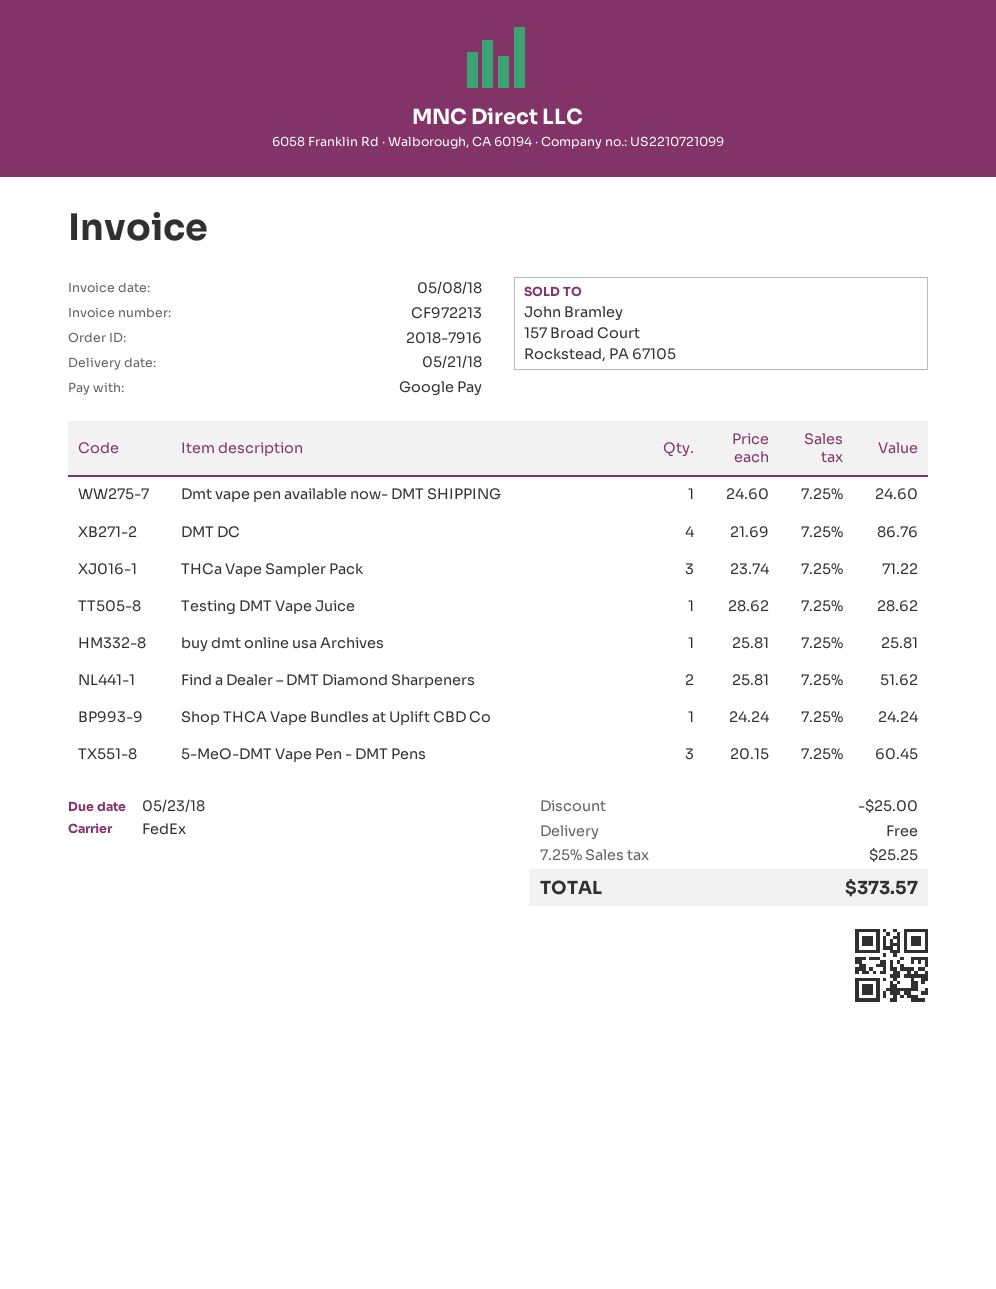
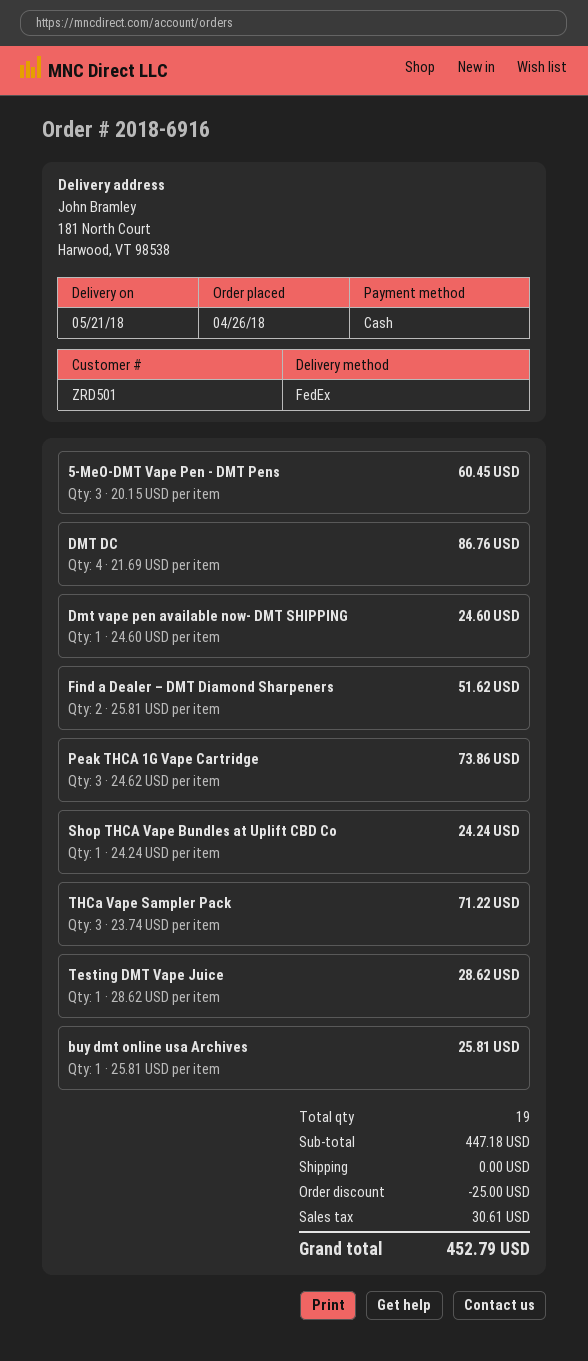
order number: 2018-7916 -> 2018-6916
payment method: Google Pay -> cash
Peak THCA 1G Vape Cartridge: none -> 3 x 24.62 = 73.86
tax: 25.25 -> 30.61
total: 373.57 -> 452.79

